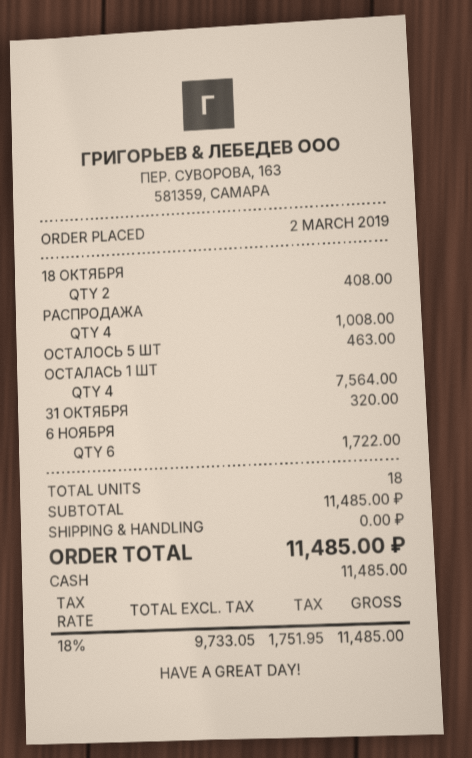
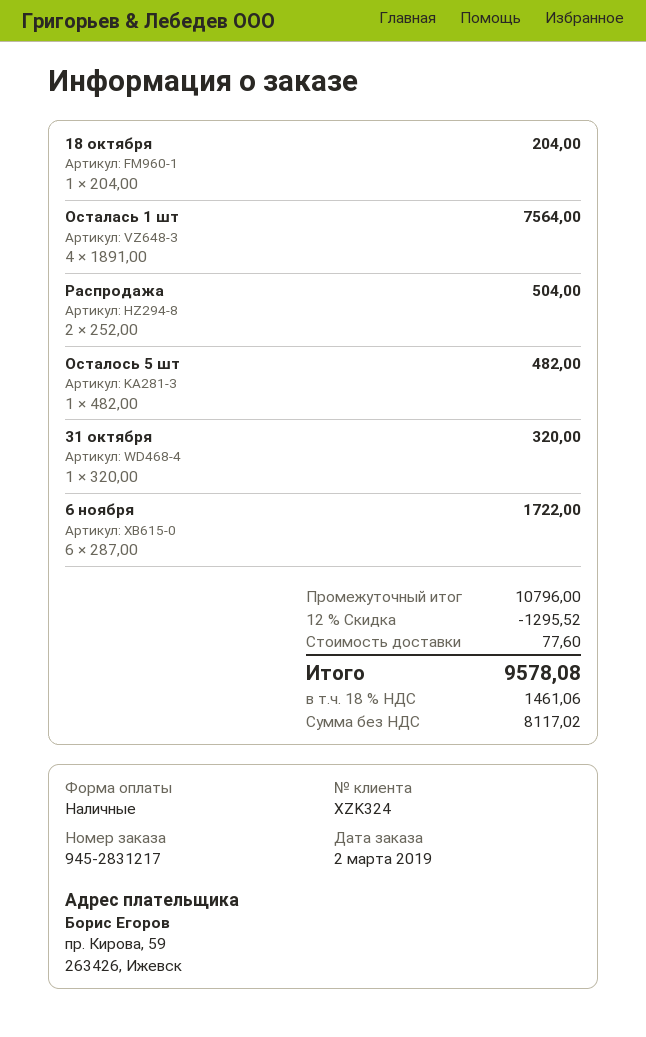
18 ОКТЯБРЯ: 2 for 408.00 -> 1 for 204.00
РАСПРОДАЖА: 4 for 1008.00 -> 2 for 504.00
ОСТАЛОСЬ 5 ШТ: 1 for 463.00 -> 1 for 482.00
subtotal: 11485.00 -> 10796.00
discount: none -> 12% = 1295.52
shipping: 0.00 -> 77.60
net: 9733.05 -> 8117.02
tax: 18% = 1751.95 -> 18% = 1461.06
total: 11485.00 -> 9578.08

